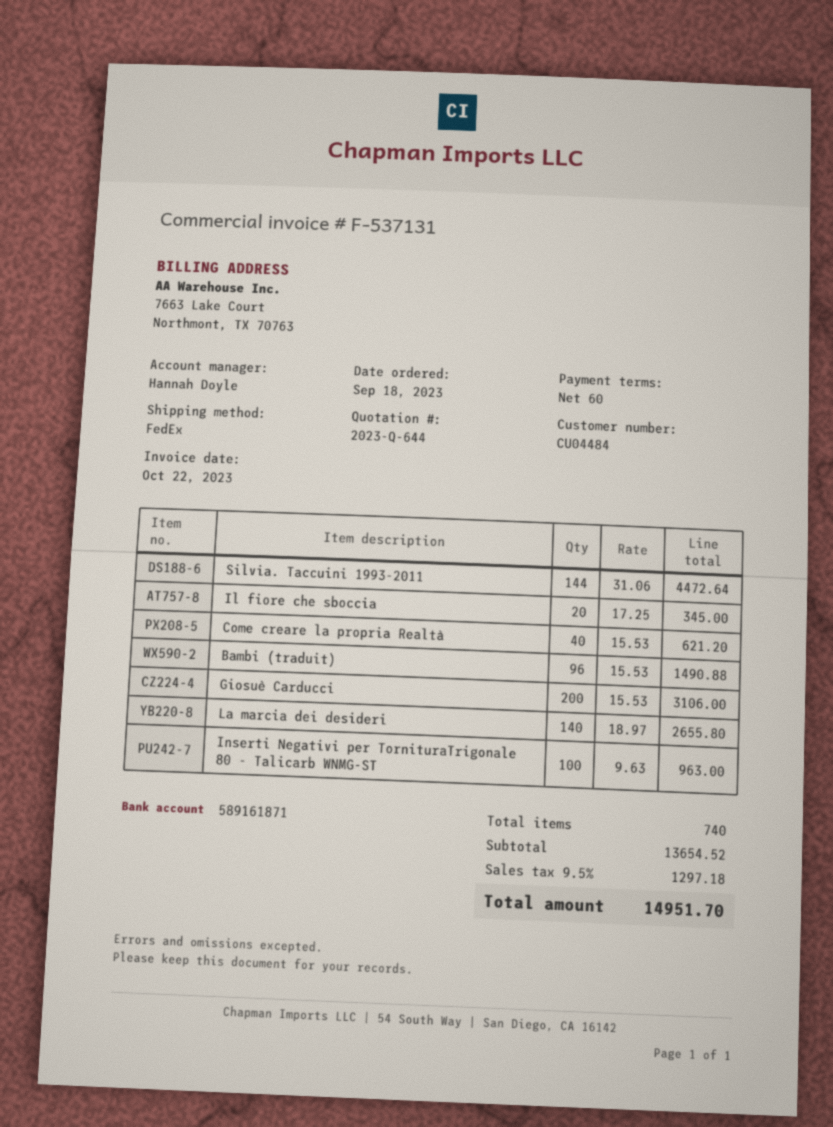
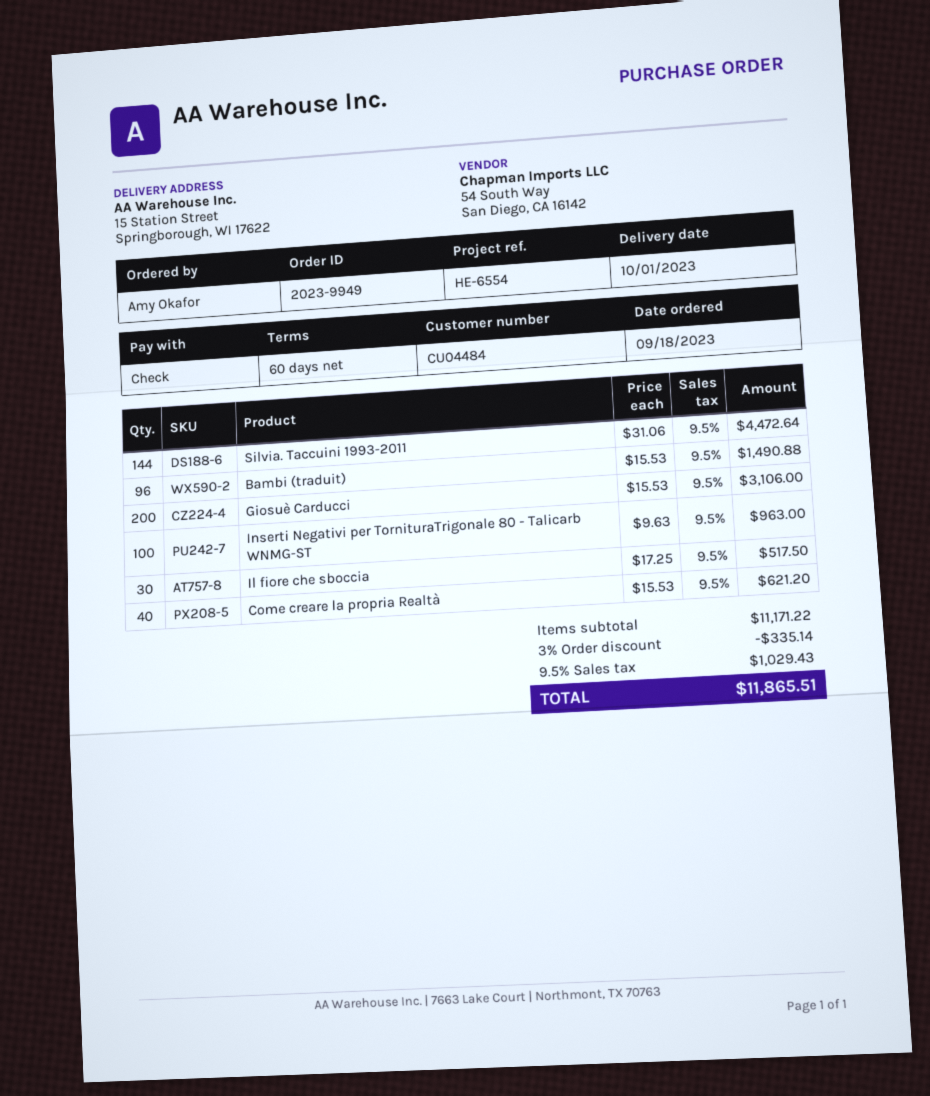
Il fiore che sboccia: 20 x 17.25 = 345.00 -> 30 x 17.25 = 517.50
La marcia dei desideri: 140 x 18.97 = 2655.80 -> none
subtotal: 13654.52 -> 11171.22
discount: none -> 3% = 335.14
tax: 9.5% = 1297.18 -> 9.5% = 1029.43
total: 14951.70 -> 11865.51

